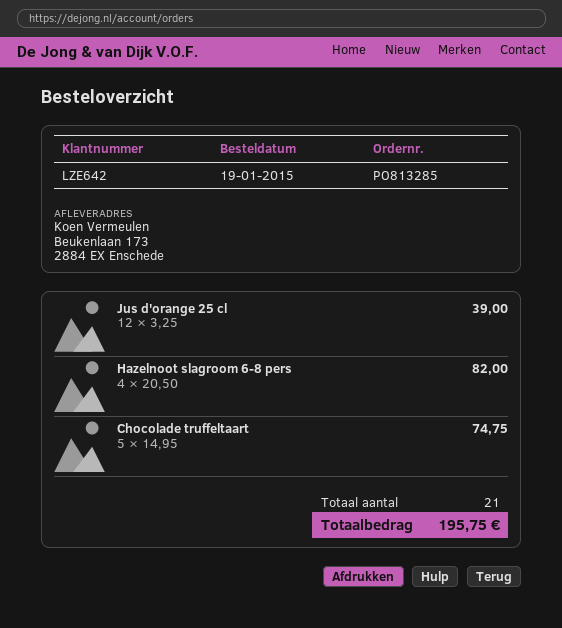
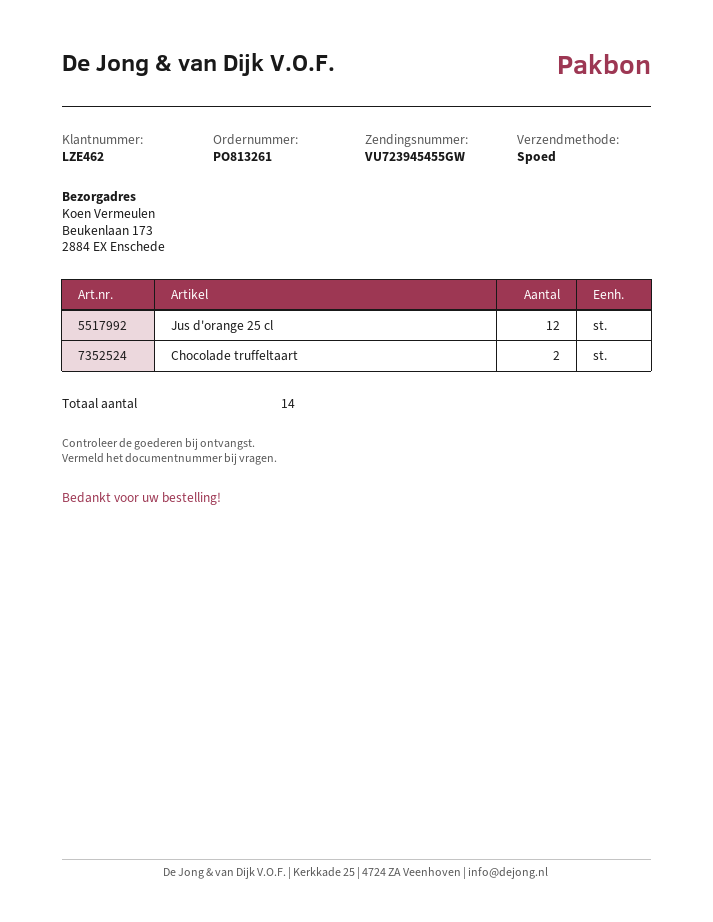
order number: PO813285 -> PO813261
customer number: LZE642 -> LZE462
Hazelnoot slagroom 6-8 pers: 4 -> none
Chocolade truffeltaart: 5 -> 2
total quantity: 21 -> 14

